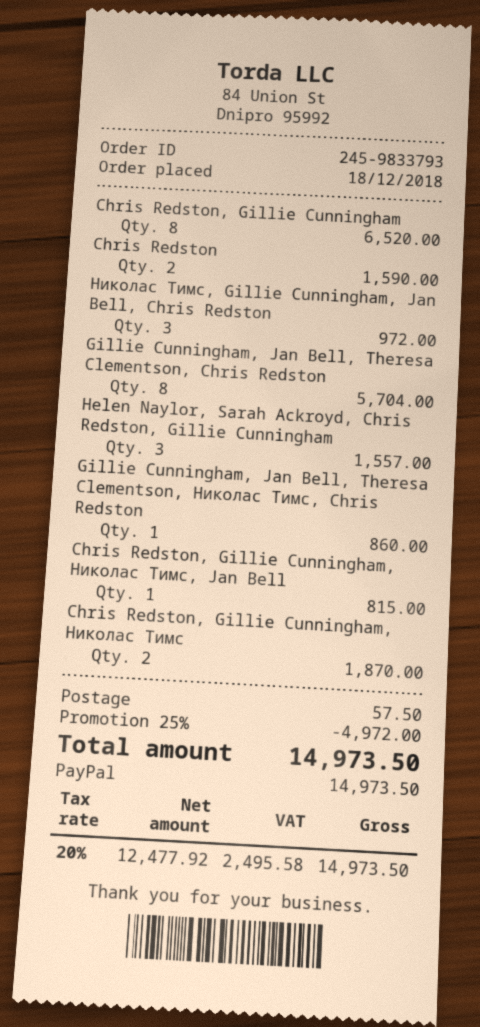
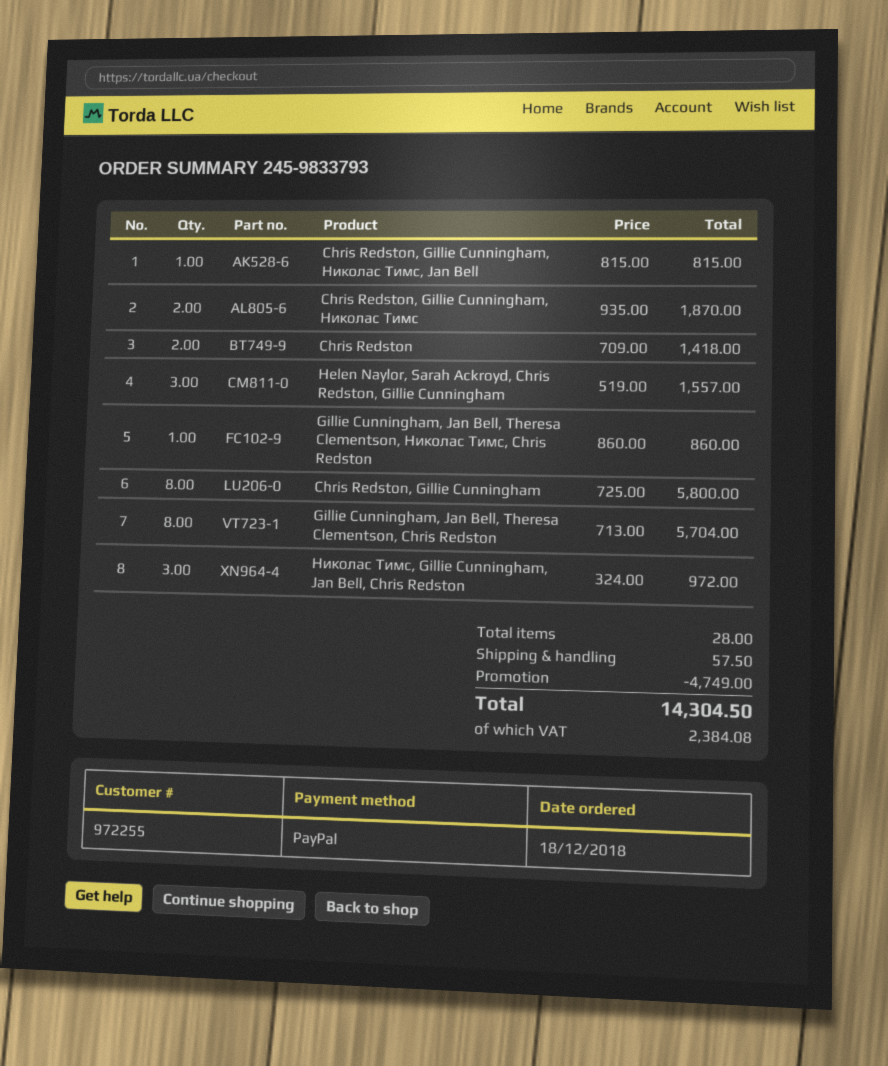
Chris Redston, Gillie Cunningham: 8 for 6520.00 -> 8 for 5800.00
Chris Redston: 2 for 1590.00 -> 2 for 1418.00
discount: 4972.00 -> 4749.00
tax: 2495.58 -> 2384.08
total: 14973.50 -> 14304.50

